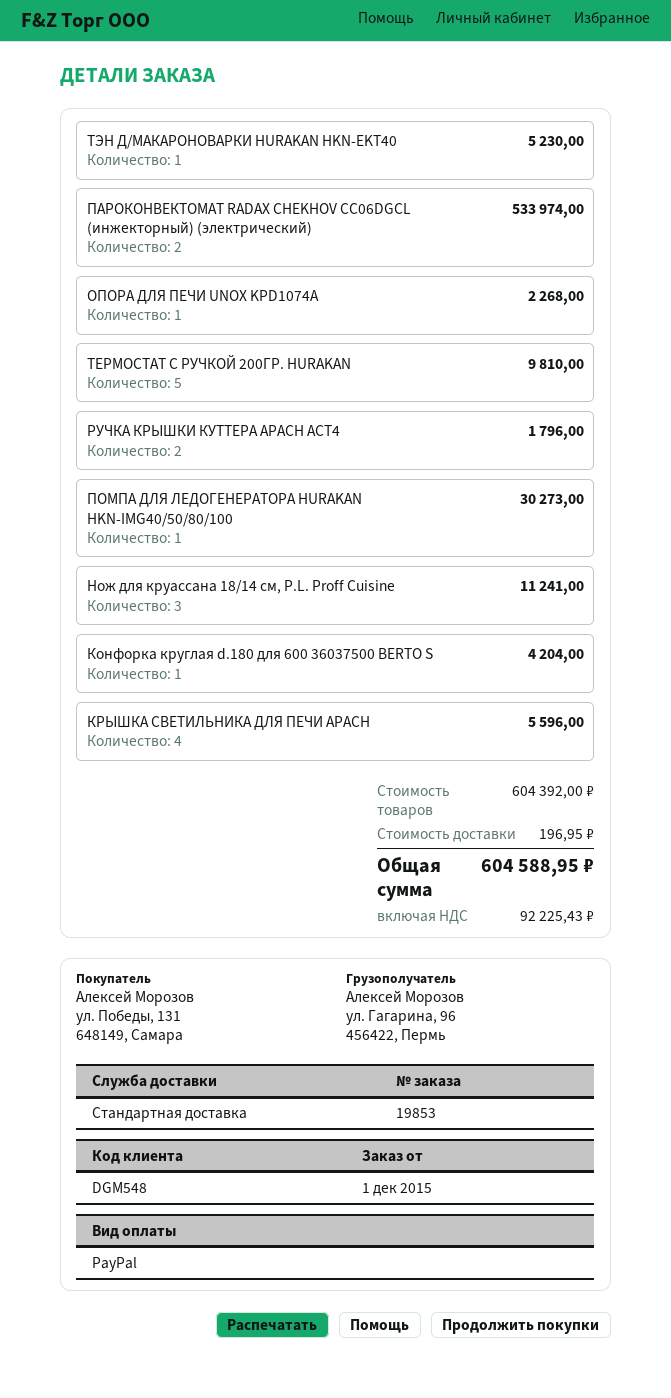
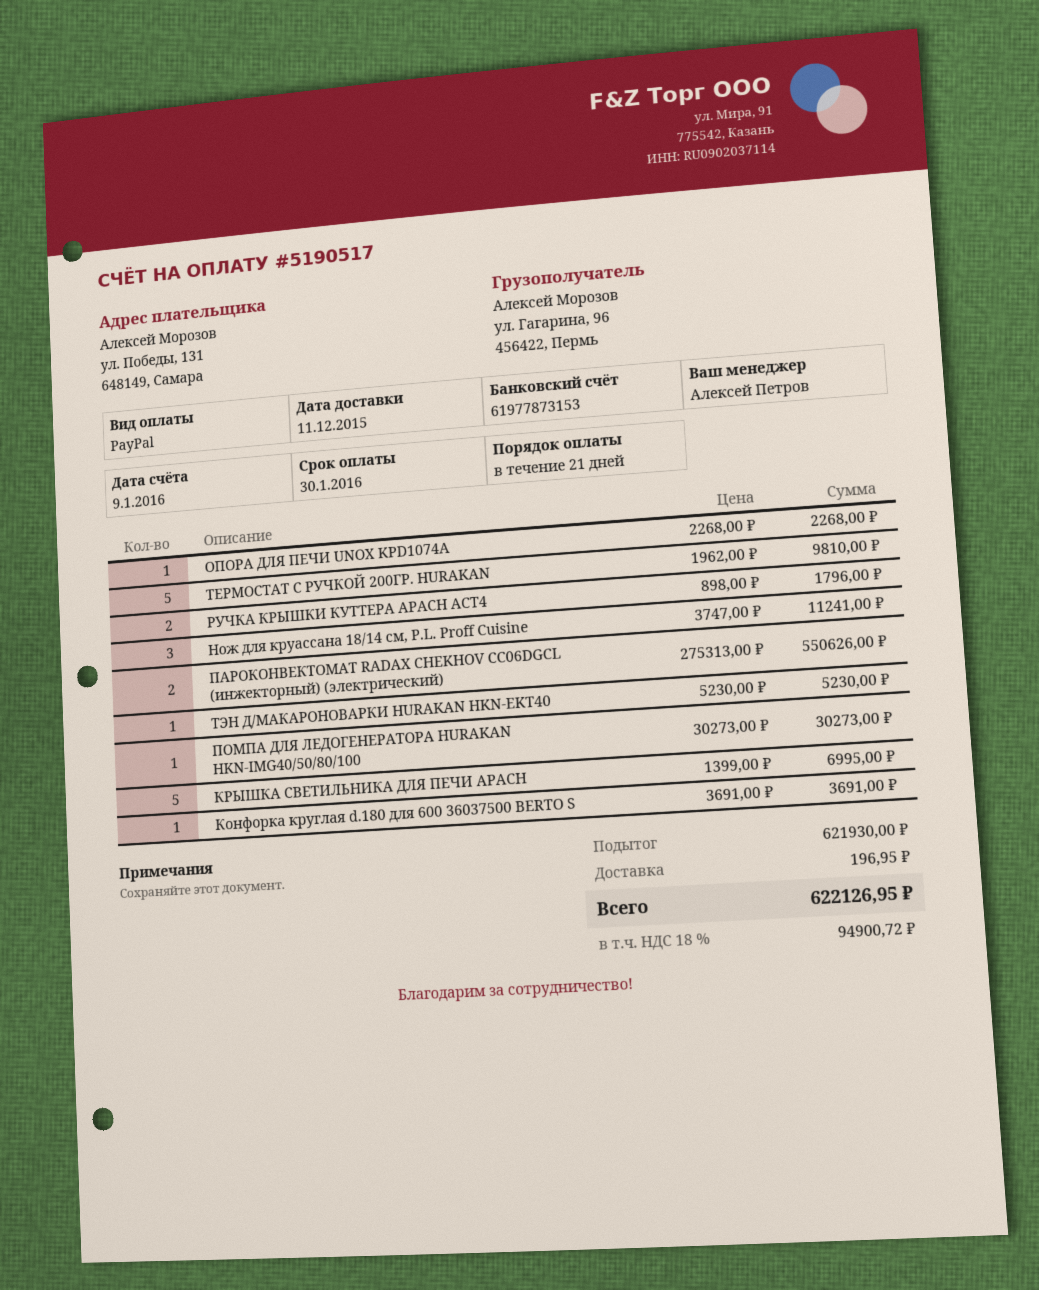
ПАРОКОНВЕКТОМАТ RADAX CHEKHOV CC06DGCL (инжекторный) (электрический): 2 for 533974.00 -> 2 for 550626.00
Конфорка круглая d.180 для 600 36037500 BERTO S: 1 for 4204.00 -> 1 for 3691.00
КРЫШКА СВЕТИЛЬНИКА ДЛЯ ПЕЧИ APACH: 4 for 5596.00 -> 5 for 6995.00
subtotal: 604392.00 -> 621930.00
tax: 92225.43 -> 94900.72
total: 604588.95 -> 622126.95

